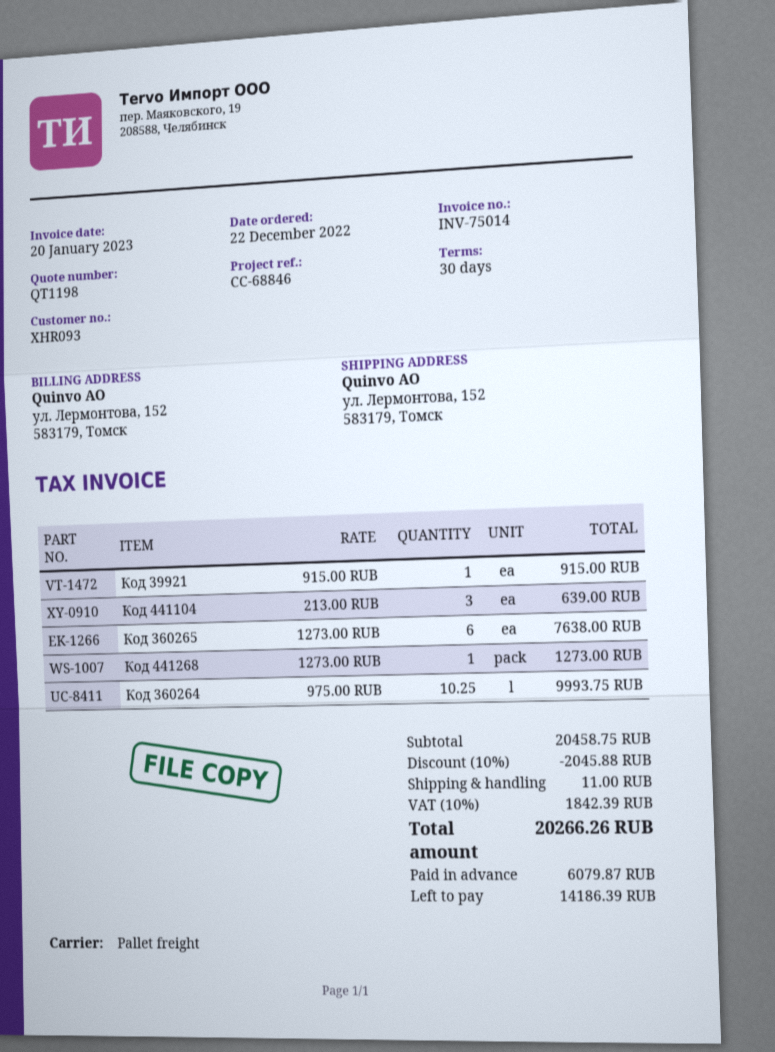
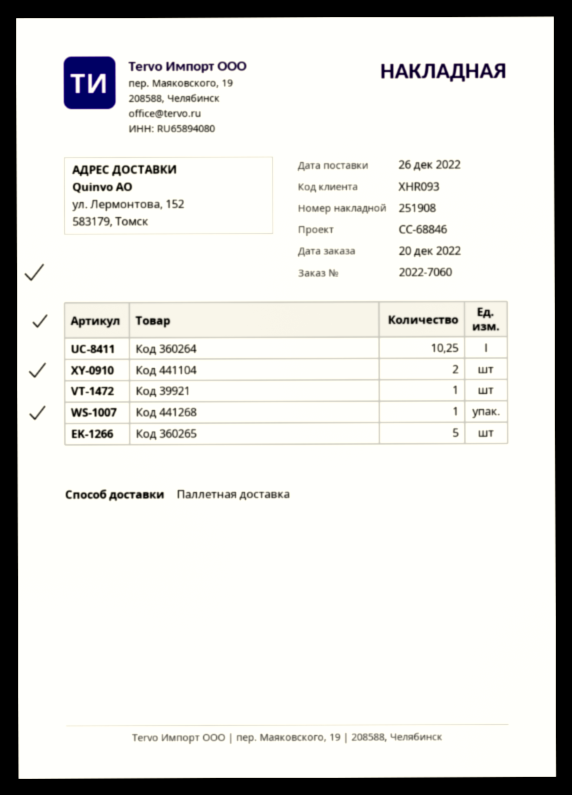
order date: 2022-12-22 -> 2022-12-20
Код 441104: 3 -> 2
Код 360265: 6 -> 5

